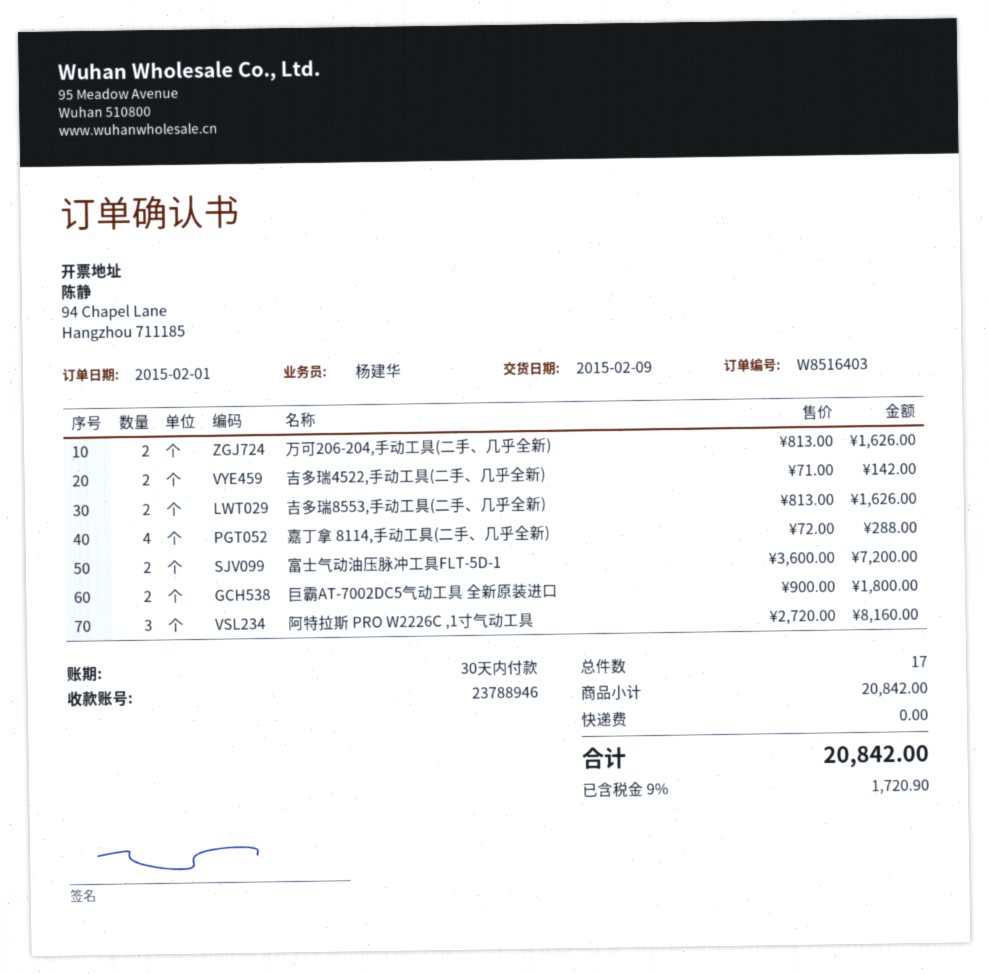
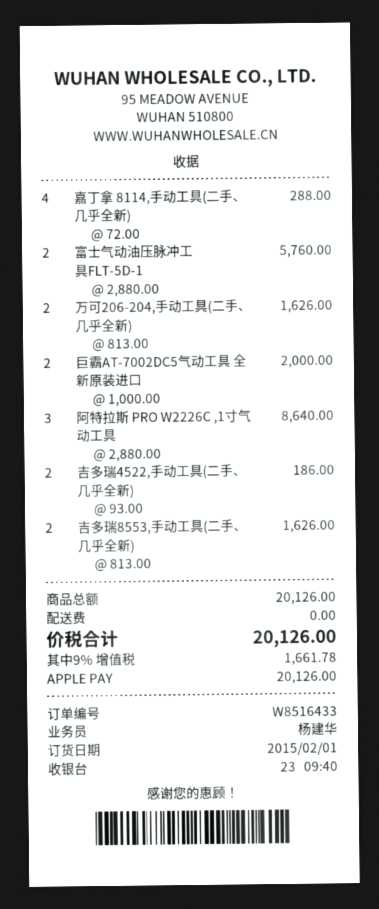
order number: W8516403 -> W8516433
吉多瑞4522,手动工具(二手、几乎全新): 2 x 71.00 = 142.00 -> 2 x 93.00 = 186.00
富士气动油压脉冲工具FLT-5D-1: 2 x 3600.00 = 7200.00 -> 2 x 2880.00 = 5760.00
巨霸AT-7002DC5气动工具 全新原装进口: 2 x 900.00 = 1800.00 -> 2 x 1000.00 = 2000.00
阿特拉斯 PRO W2226C ,1寸气动工具: 3 x 2720.00 = 8160.00 -> 3 x 2880.00 = 8640.00
subtotal: 20842.00 -> 20126.00
tax: 9% = 1720.90 -> 9% = 1661.78
total: 20842.00 -> 20126.00

